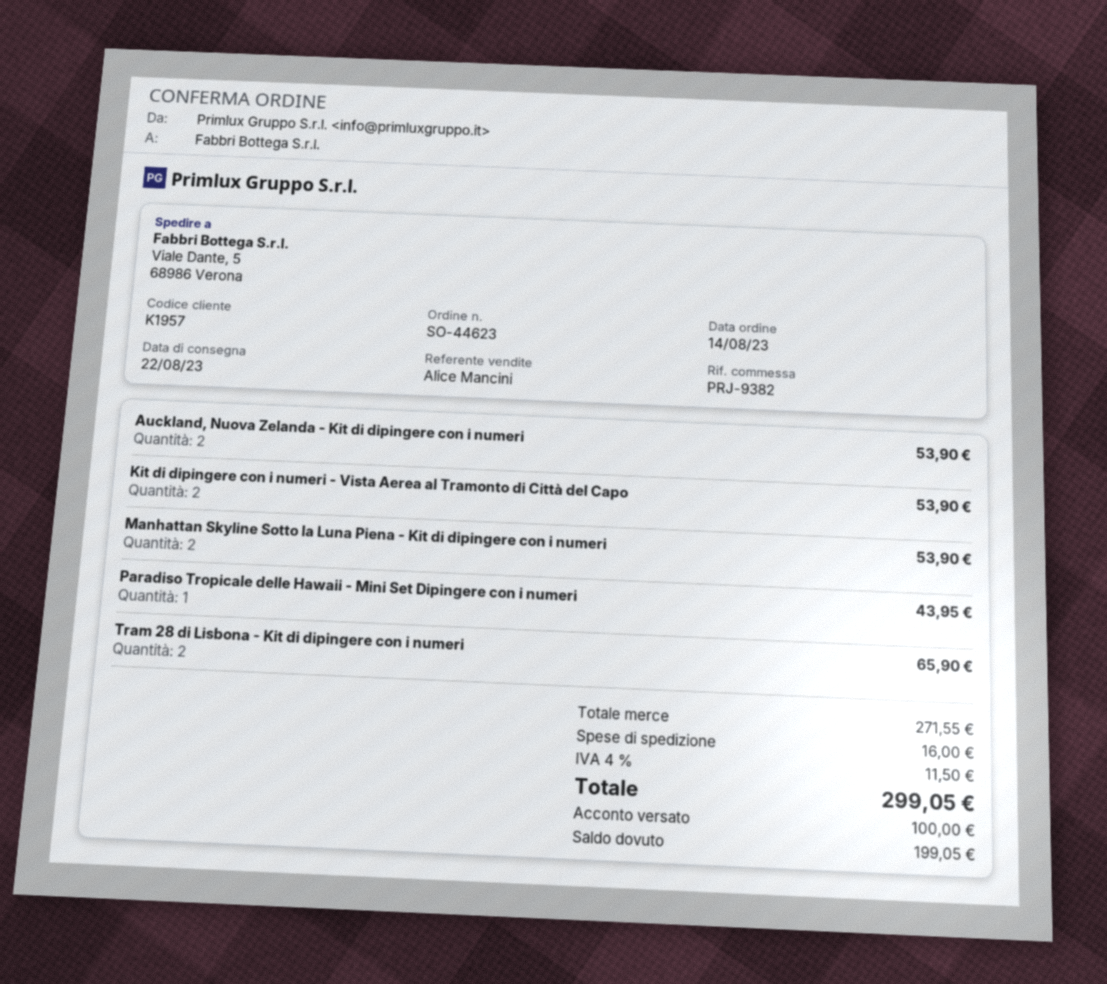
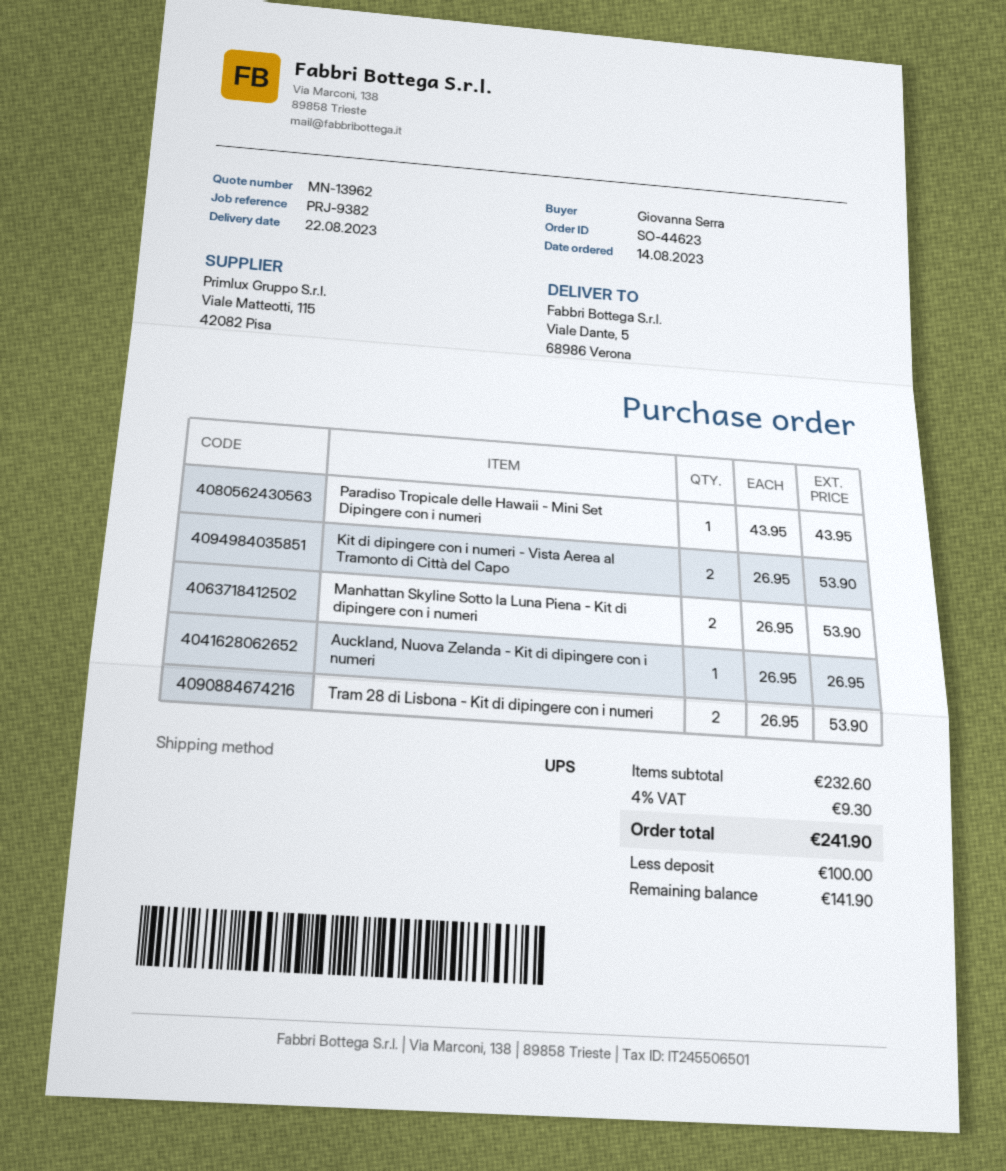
Auckland, Nuova Zelanda - Kit di dipingere con i numeri: 2 for 53.90 -> 1 for 26.95
Tram 28 di Lisbona - Kit di dipingere con i numeri: 2 for 65.90 -> 2 for 53.90
subtotal: 271.55 -> 232.60
shipping: 16.00 -> none
tax: 4% = 11.50 -> 4% = 9.30
total: 299.05 -> 241.90
balance: 199.05 -> 141.90

